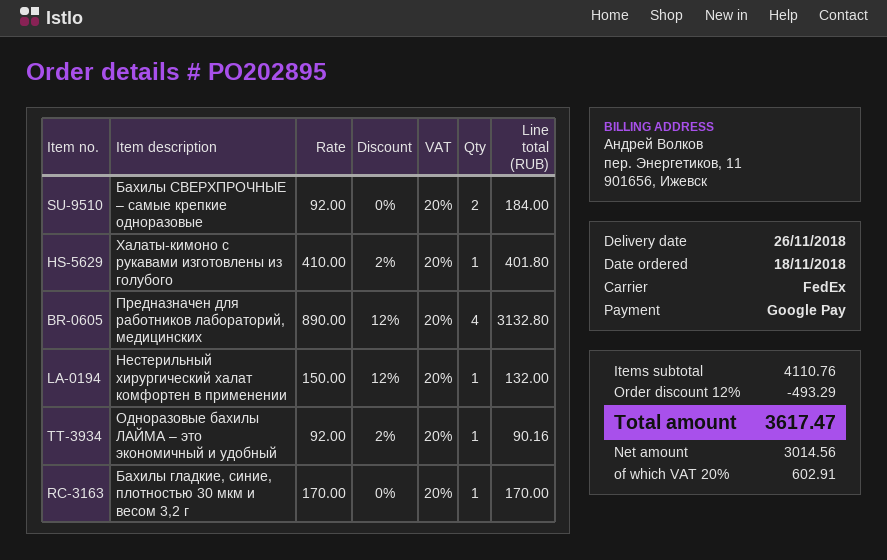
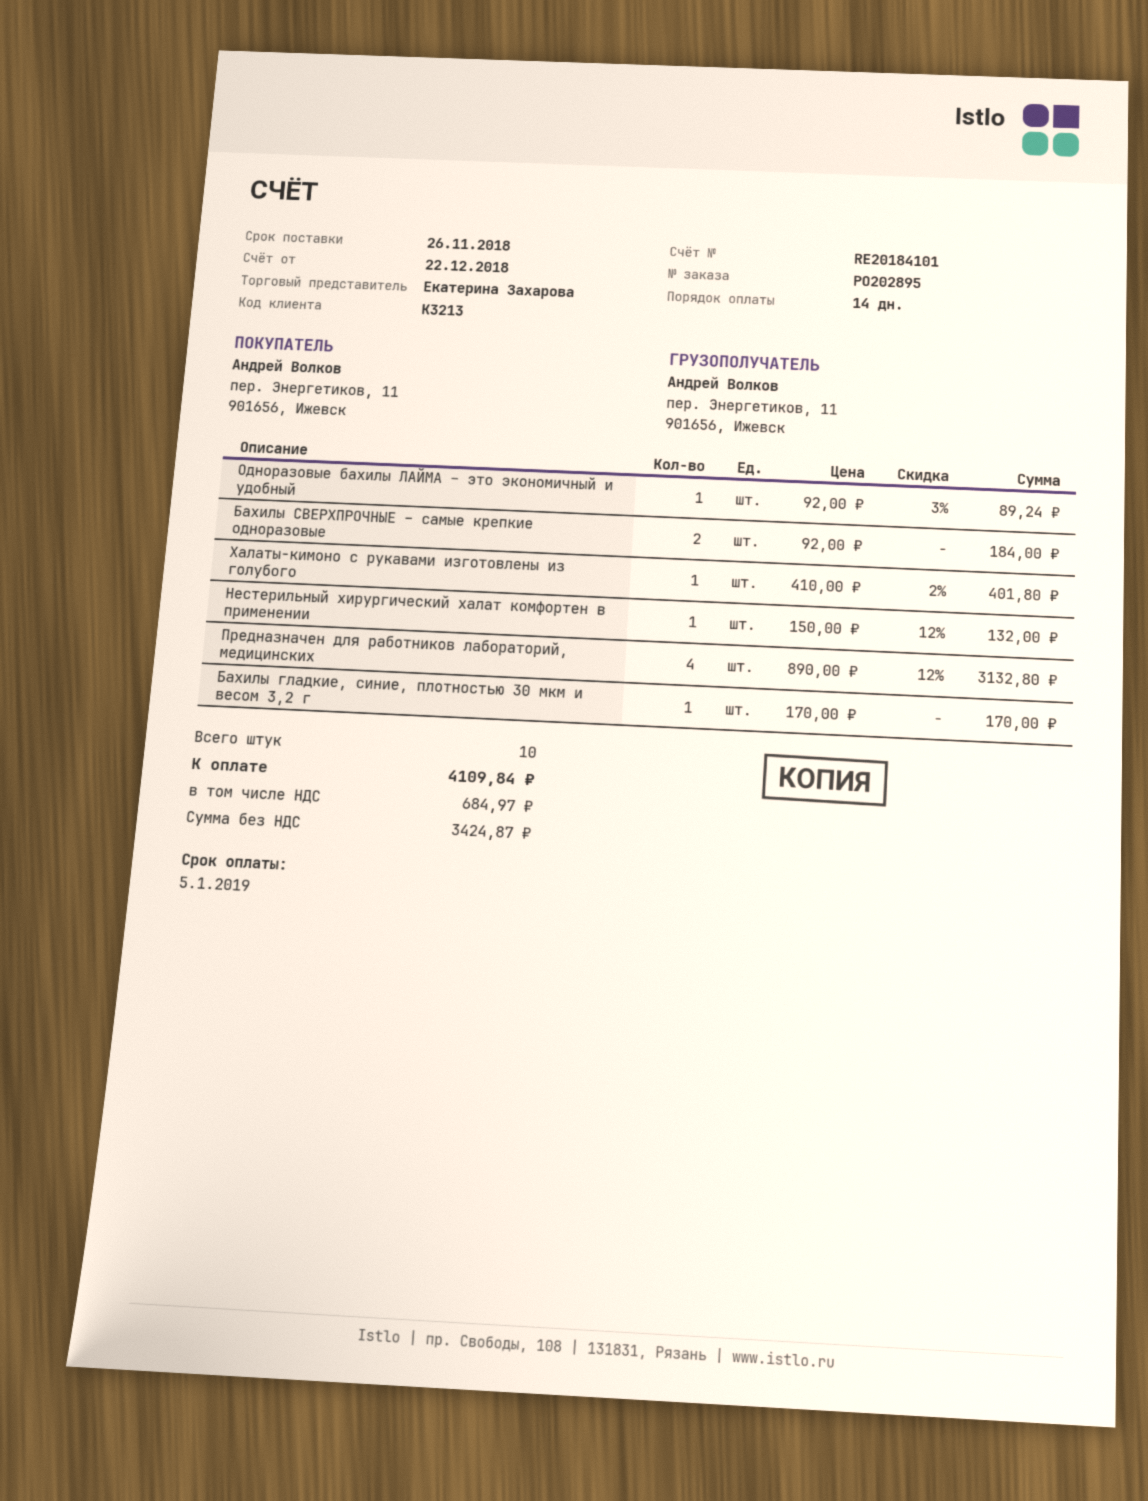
Одноразовые бахилы ЛАЙМА – это экономичный и удобный: 1 x 92.00 - 2% = 90.16 -> 1 x 92.00 - 3% = 89.24
discount: 12% = 493.29 -> none
net: 3014.56 -> 3424.87
tax: 602.91 -> 684.97
total: 3617.47 -> 4109.84

